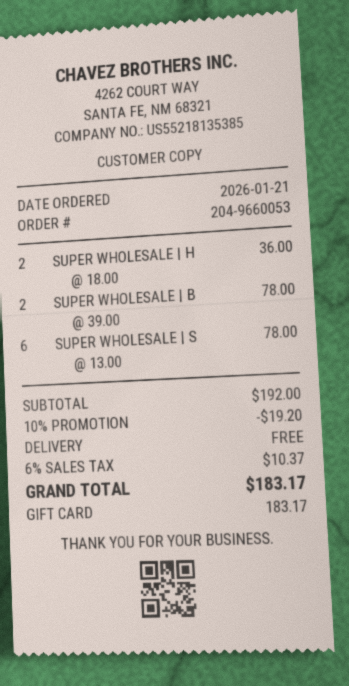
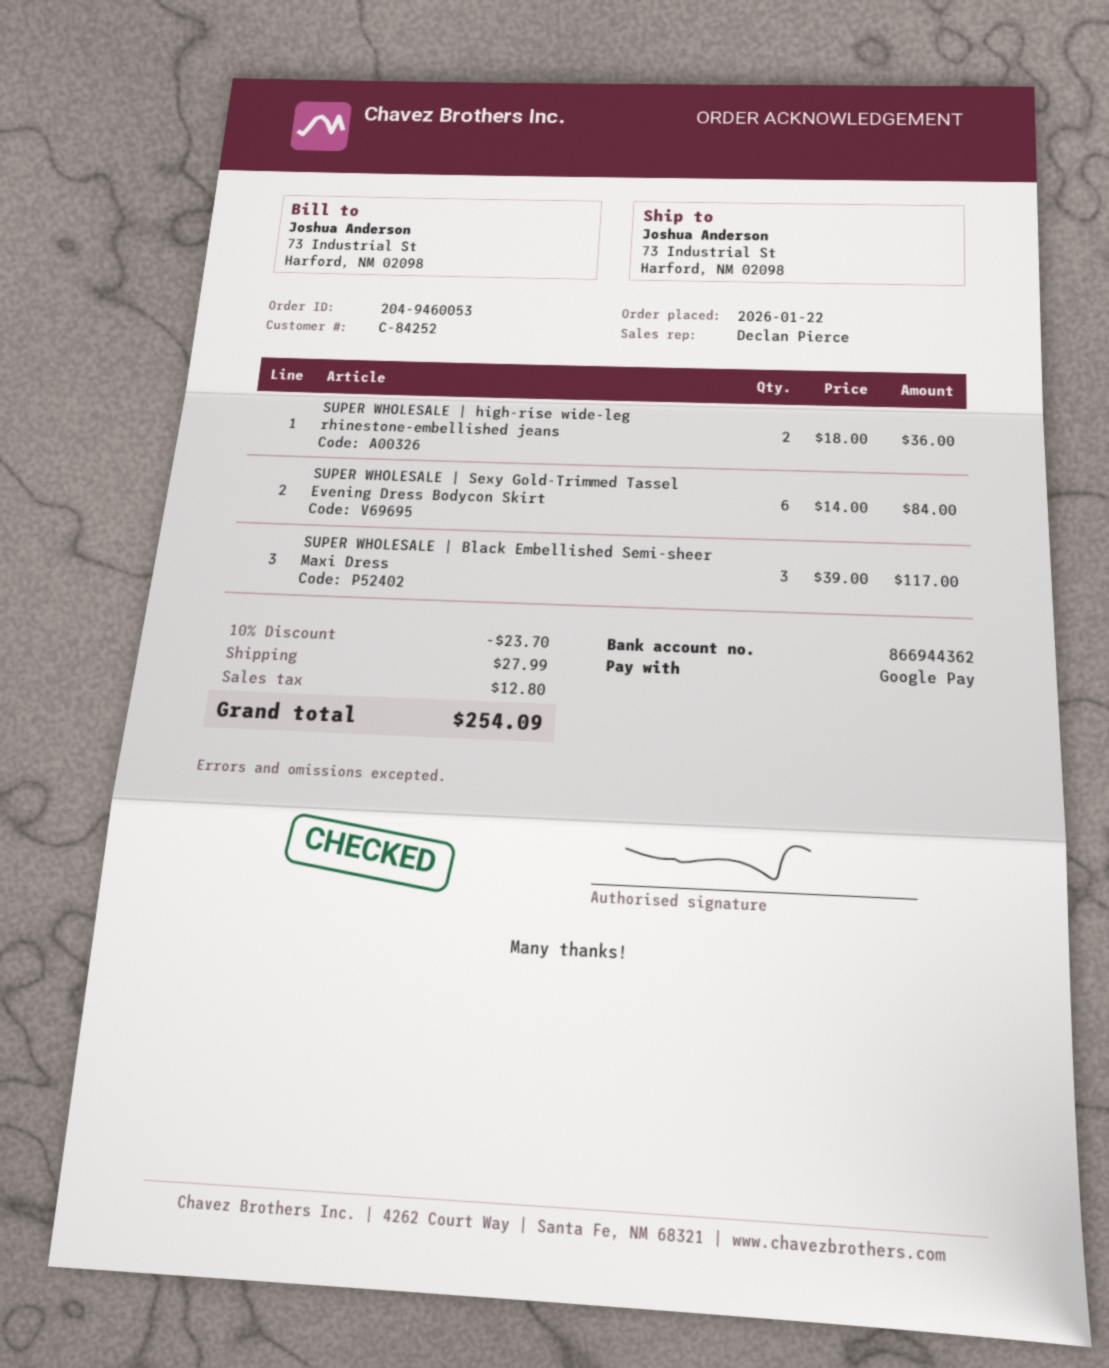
order number: 204-9660053 -> 204-9460053
order date: 2026-01-21 -> 2026-01-22
payment method: gift card -> Google Pay
SUPER WHOLESALE | B: 2 x 39.00 = 78.00 -> 3 x 39.00 = 117.00
SUPER WHOLESALE | S: 6 x 13.00 = 78.00 -> 6 x 14.00 = 84.00
discount: 10% = 19.20 -> 10% = 23.70
shipping: 0.00 -> 27.99
tax: 10.37 -> 12.80
total: 183.17 -> 254.09

